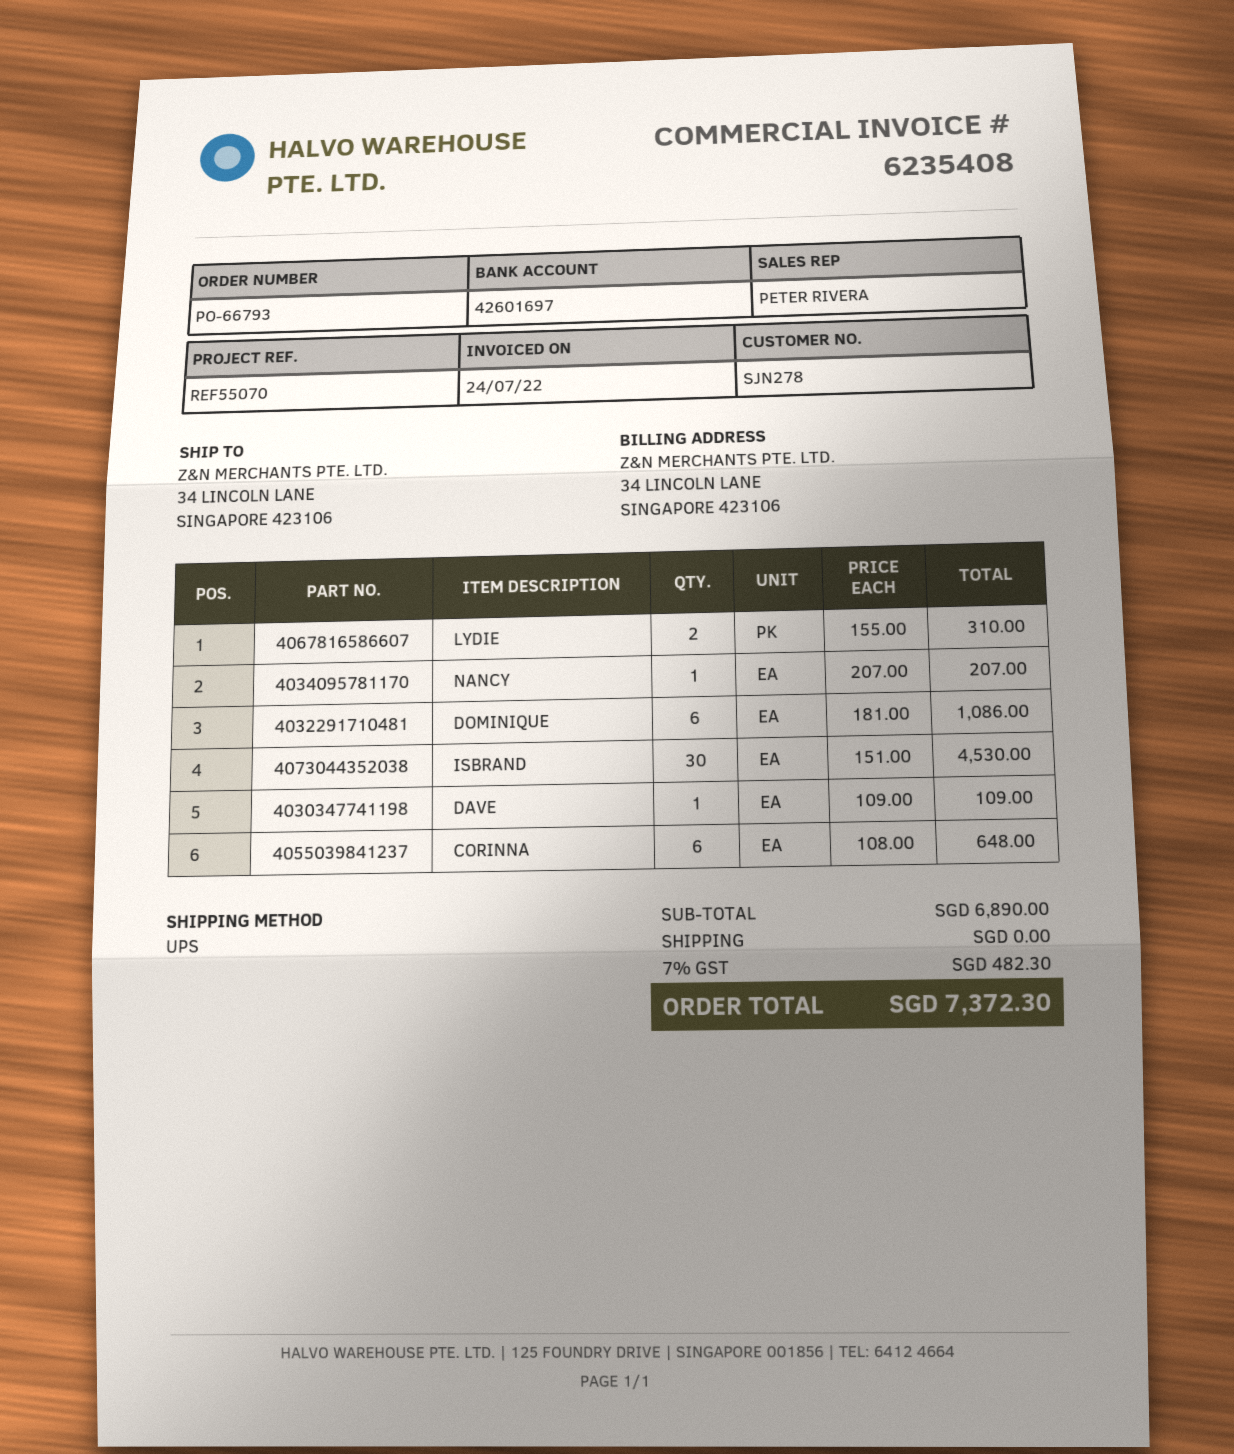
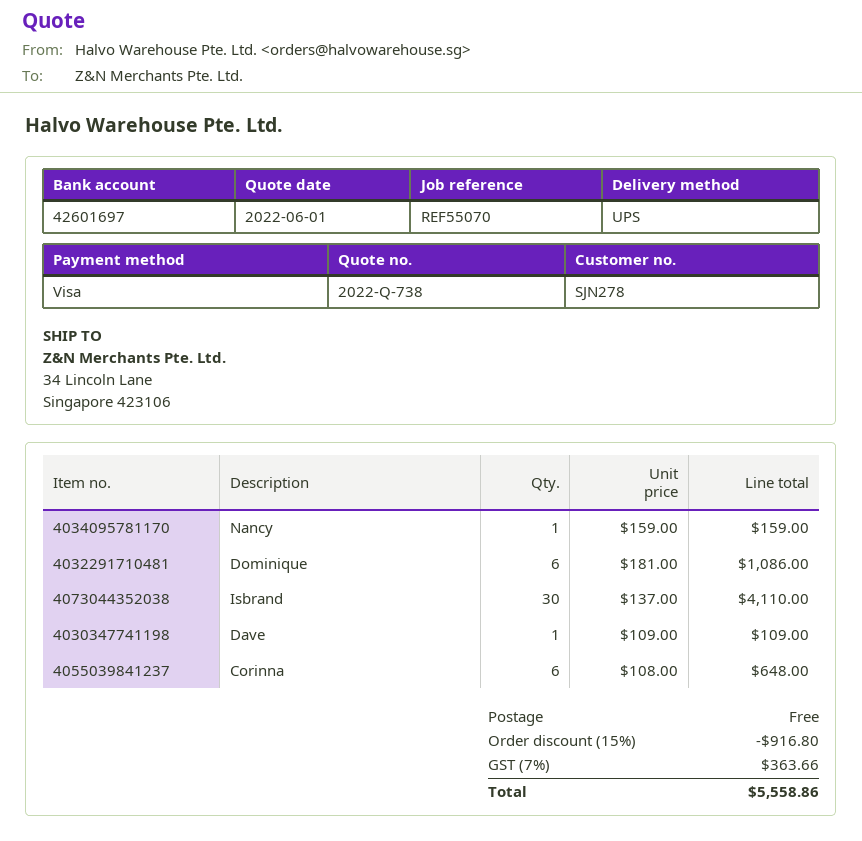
LYDIE: 2 x 155.00 = 310.00 -> none
NANCY: 1 x 207.00 = 207.00 -> 1 x 159.00 = 159.00
ISBRAND: 30 x 151.00 = 4530.00 -> 30 x 137.00 = 4110.00
discount: none -> 15% = 916.80
tax: 7% = 482.30 -> 7% = 363.66
total: 7372.30 -> 5558.86

